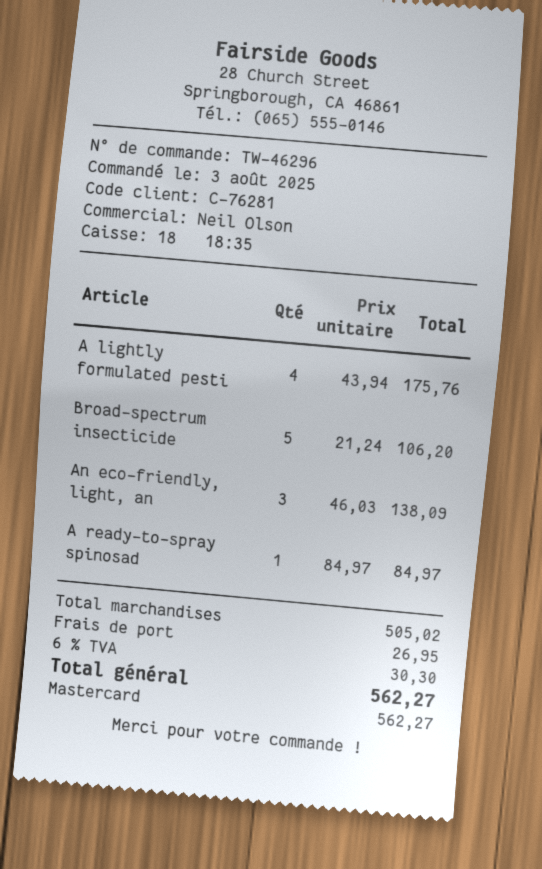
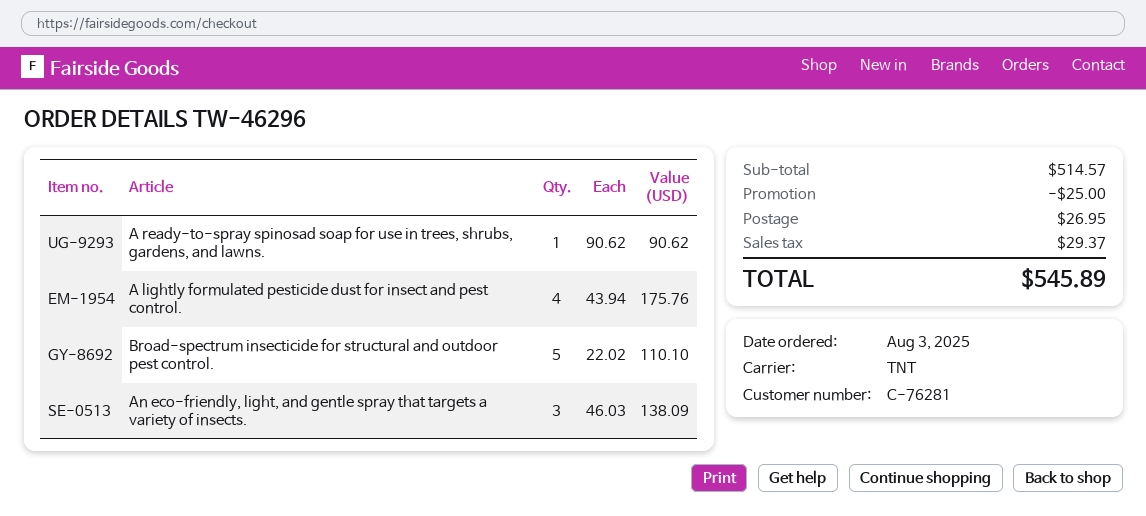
Broad-spectrum insecticide: 5 x 21.24 = 106.20 -> 5 x 22.02 = 110.10
A ready-to-spray spinosad: 1 x 84.97 = 84.97 -> 1 x 90.62 = 90.62
subtotal: 505.02 -> 514.57
discount: none -> 25.00
tax: 30.30 -> 29.37
total: 562.27 -> 545.89

